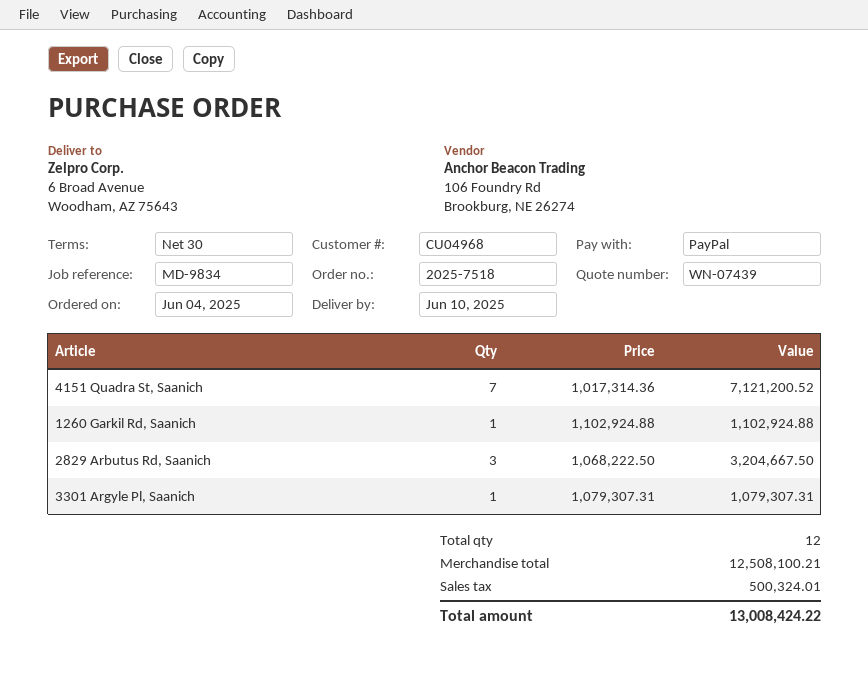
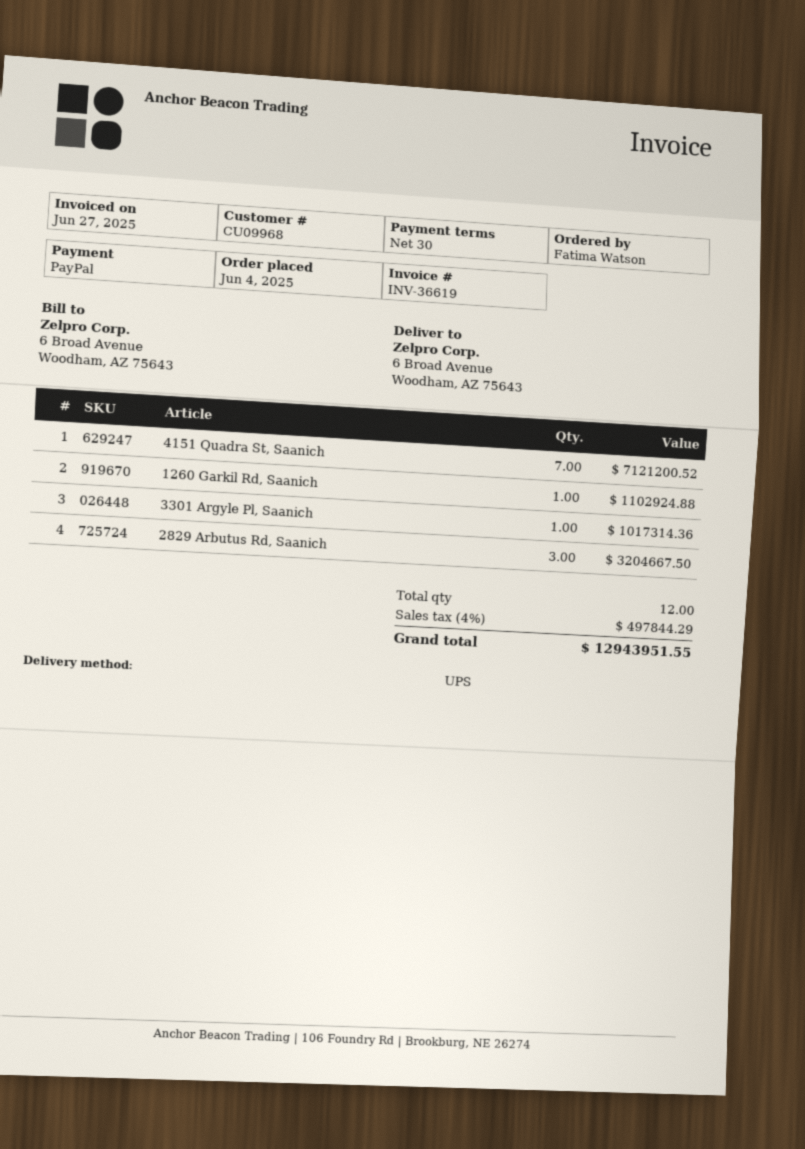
customer number: CU04968 -> CU09968
3301 Argyle Pl, Saanich: 1 for 1079307.31 -> 1 for 1017314.36
tax: 500324.01 -> 497844.29
total: 13008424.22 -> 12943951.55

